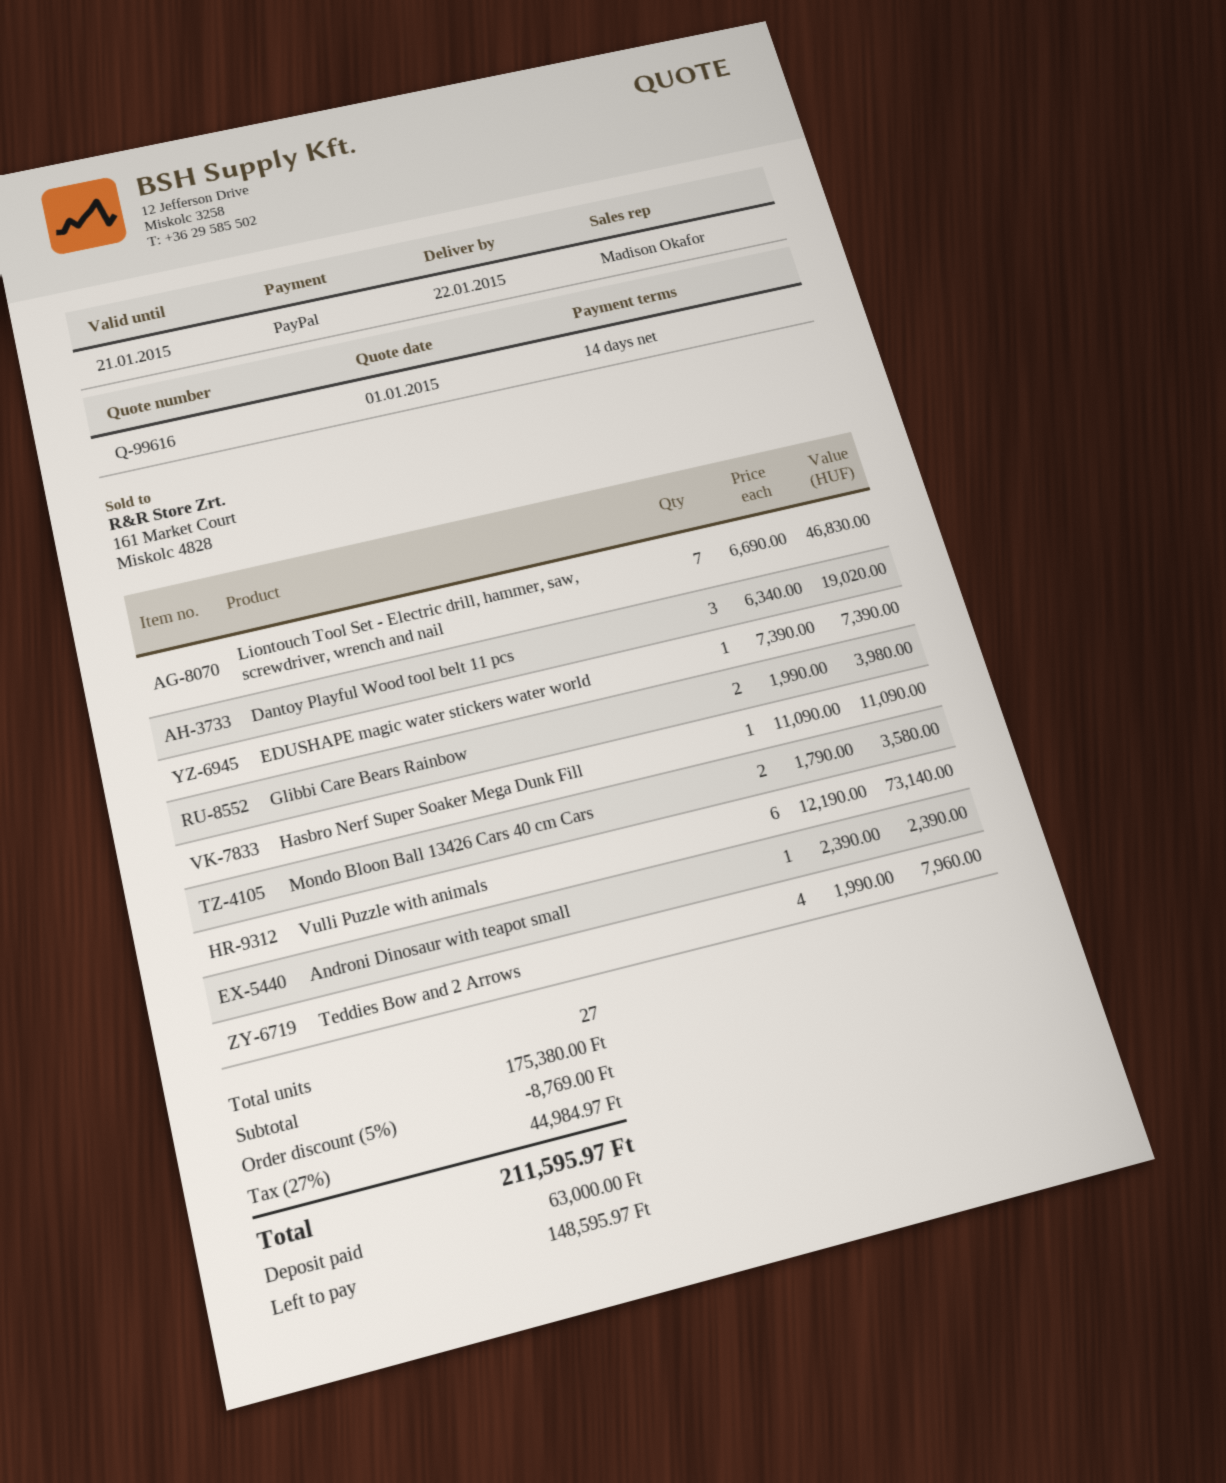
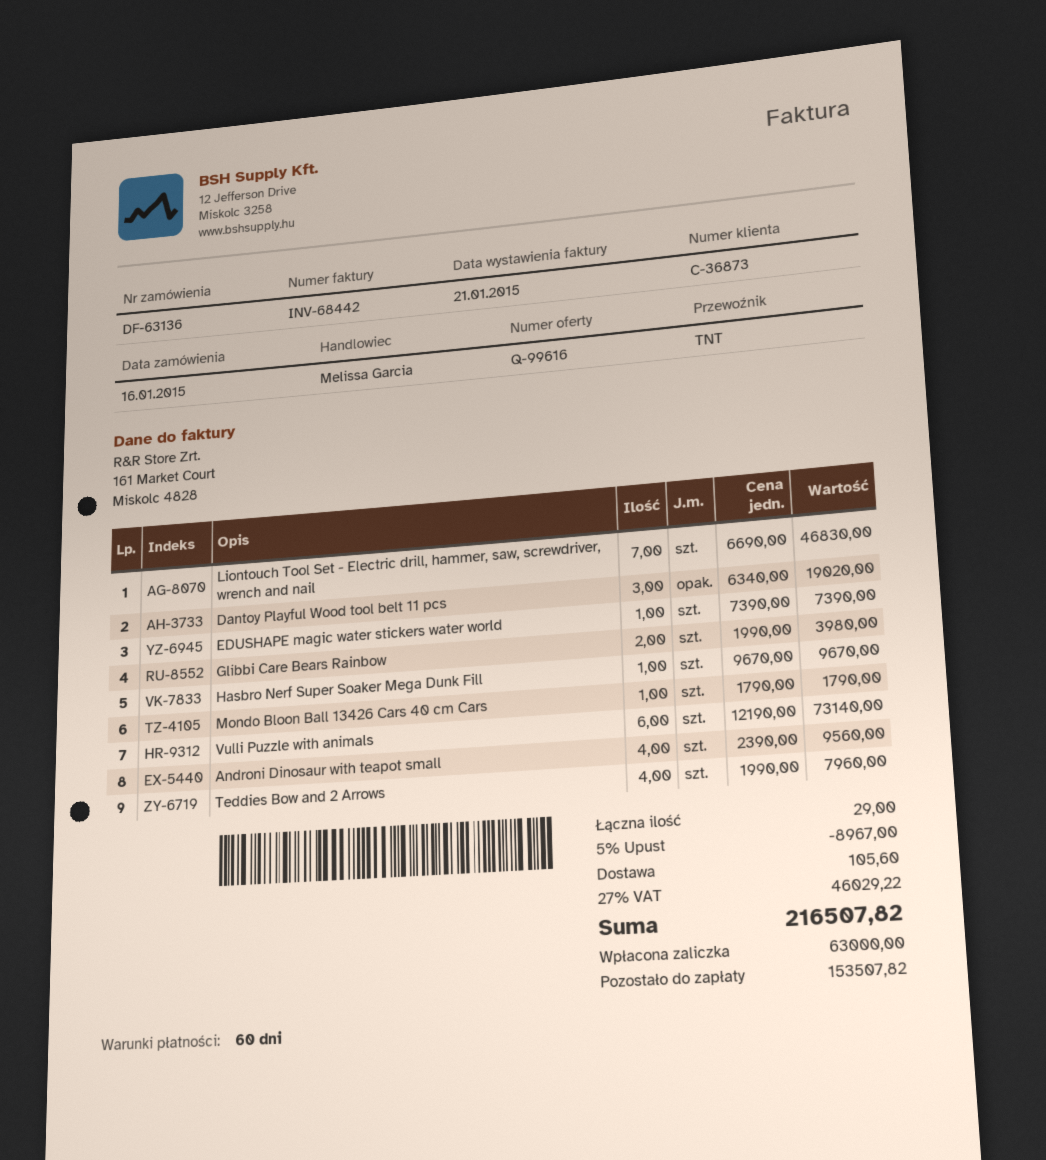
payment terms: 14 days -> 60 days
sales rep: Madison Okafor -> Melissa Garcia
Hasbro Nerf Super Soaker Mega Dunk Fill: 1 x 11090.00 = 11090.00 -> 1 x 9670.00 = 9670.00
Mondo Bloon Ball 13426 Cars 40 cm Cars: 2 x 1790.00 = 3580.00 -> 1 x 1790.00 = 1790.00
Androni Dinosaur with teapot small: 1 x 2390.00 = 2390.00 -> 4 x 2390.00 = 9560.00
total quantity: 27 -> 29
discount: 5% = 8769.00 -> 5% = 8967.00
shipping: none -> 105.60
tax: 27% = 44984.97 -> 27% = 46029.22
total: 211595.97 -> 216507.82
balance: 148595.97 -> 153507.82

